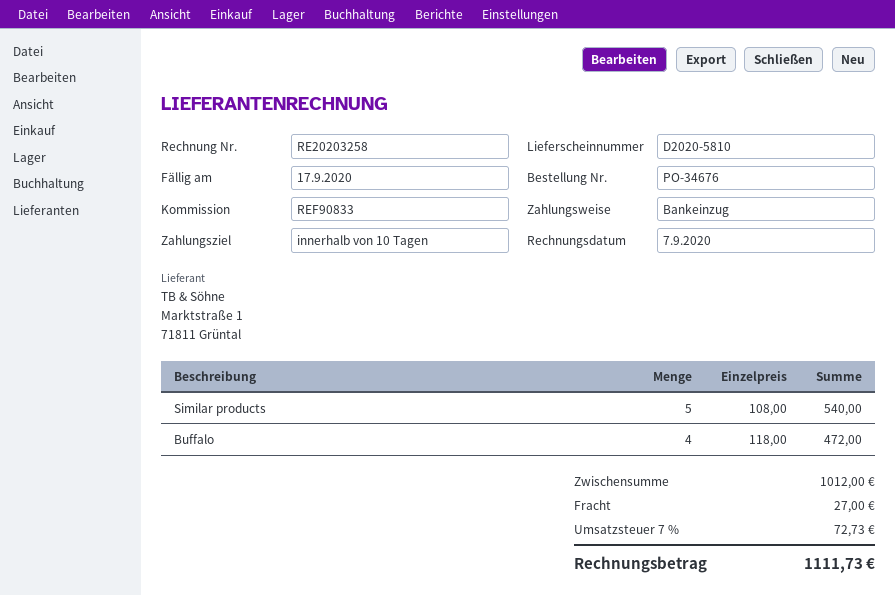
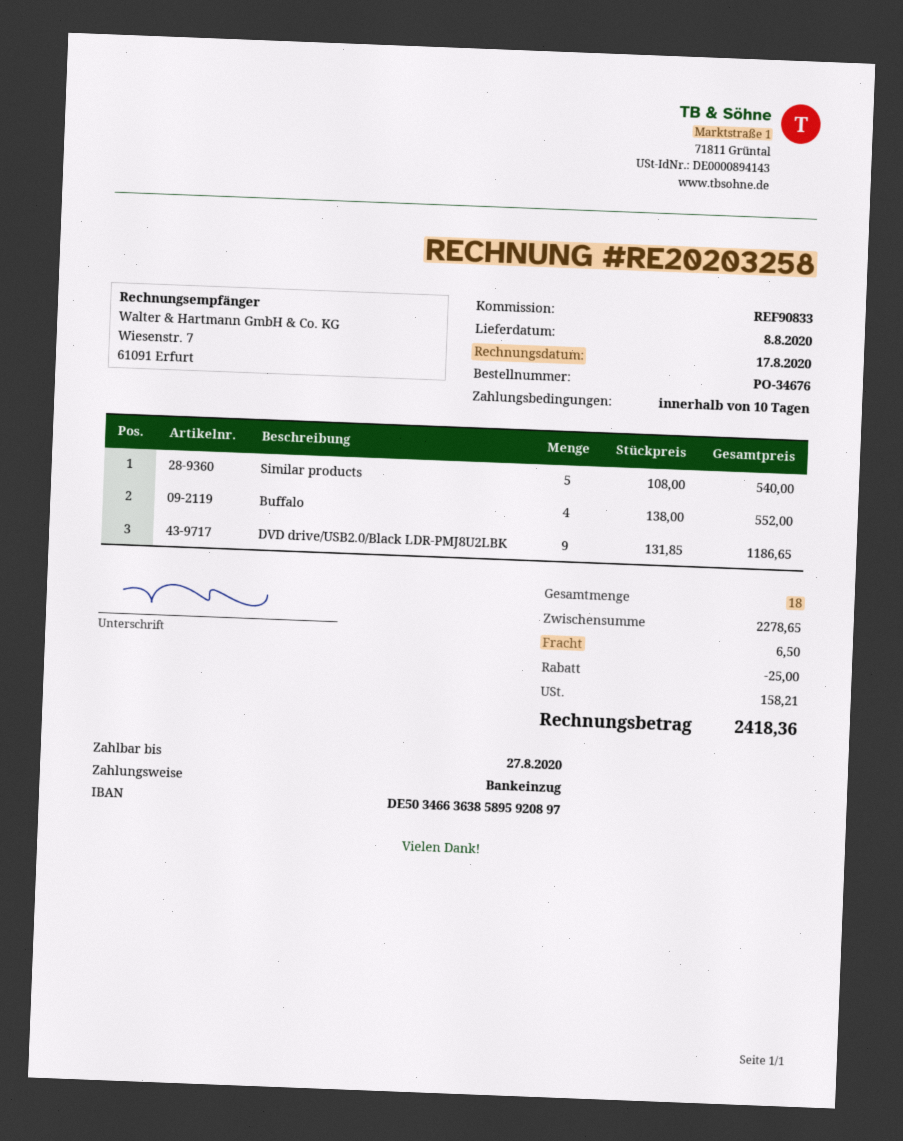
invoice date: 2020-09-07 -> 2020-08-17
due date: 2020-09-17 -> 2020-08-27
Buffalo: 4 x 118.00 = 472.00 -> 4 x 138.00 = 552.00
DVD drive/USB2.0/Black LDR-PMJ8U2LBK: none -> 9 x 131.85 = 1186.65
subtotal: 1012.00 -> 2278.65
discount: none -> 25.00
shipping: 27.00 -> 6.50
tax: 72.73 -> 158.21
total: 1111.73 -> 2418.36

